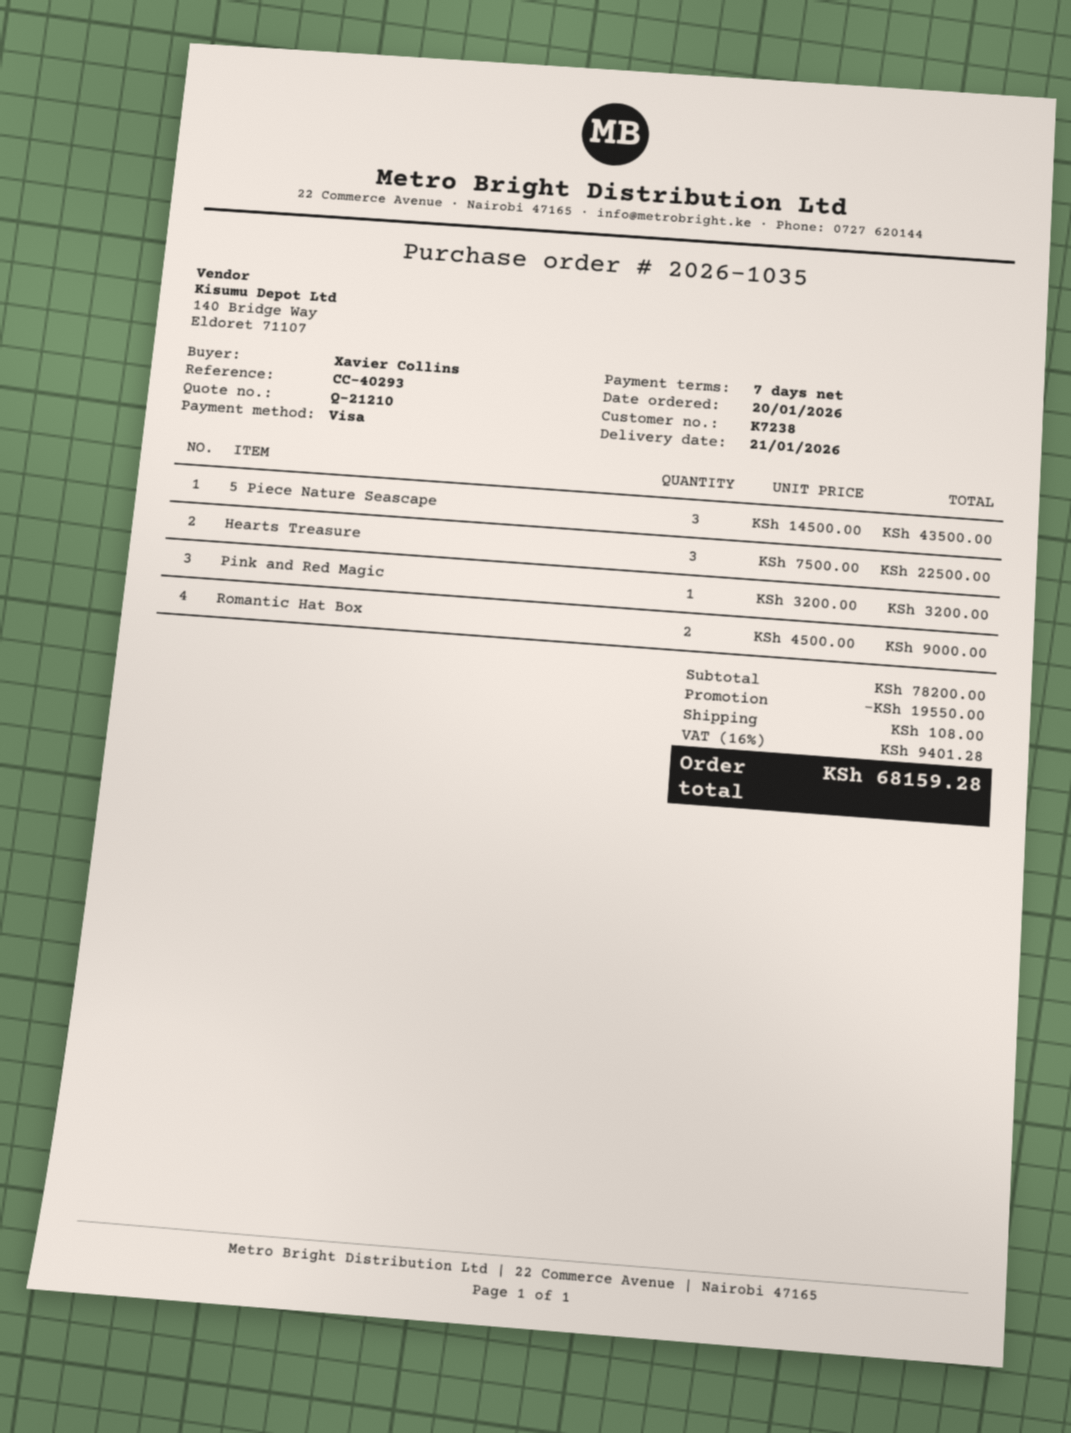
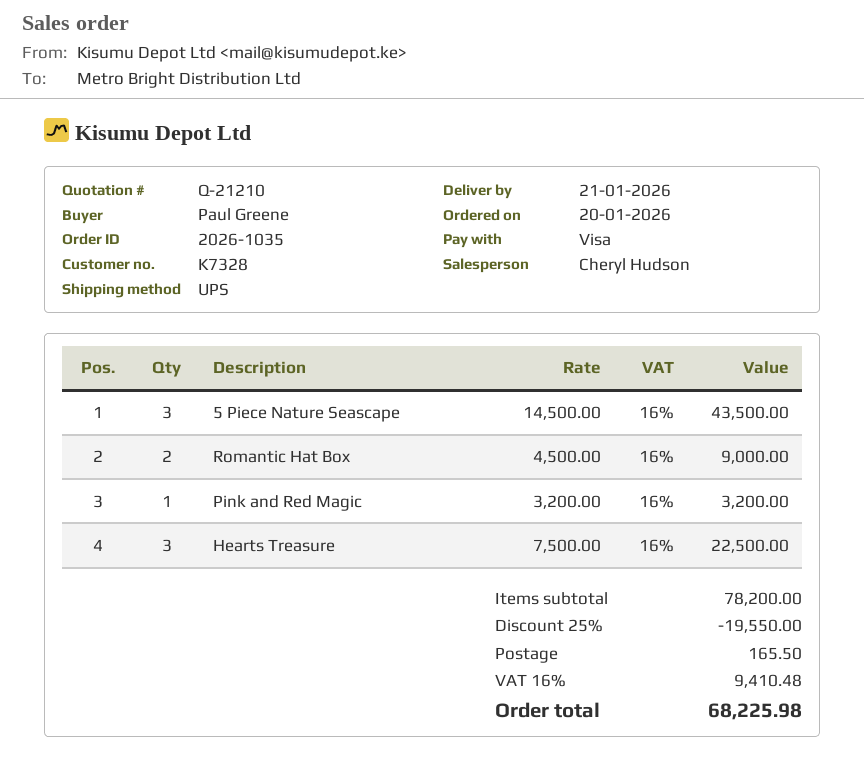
customer number: K7238 -> K7328
ordered by: Xavier Collins -> Paul Greene
shipping: 108.00 -> 165.50
tax: 16% = 9401.28 -> 16% = 9410.48
total: 68159.28 -> 68225.98

